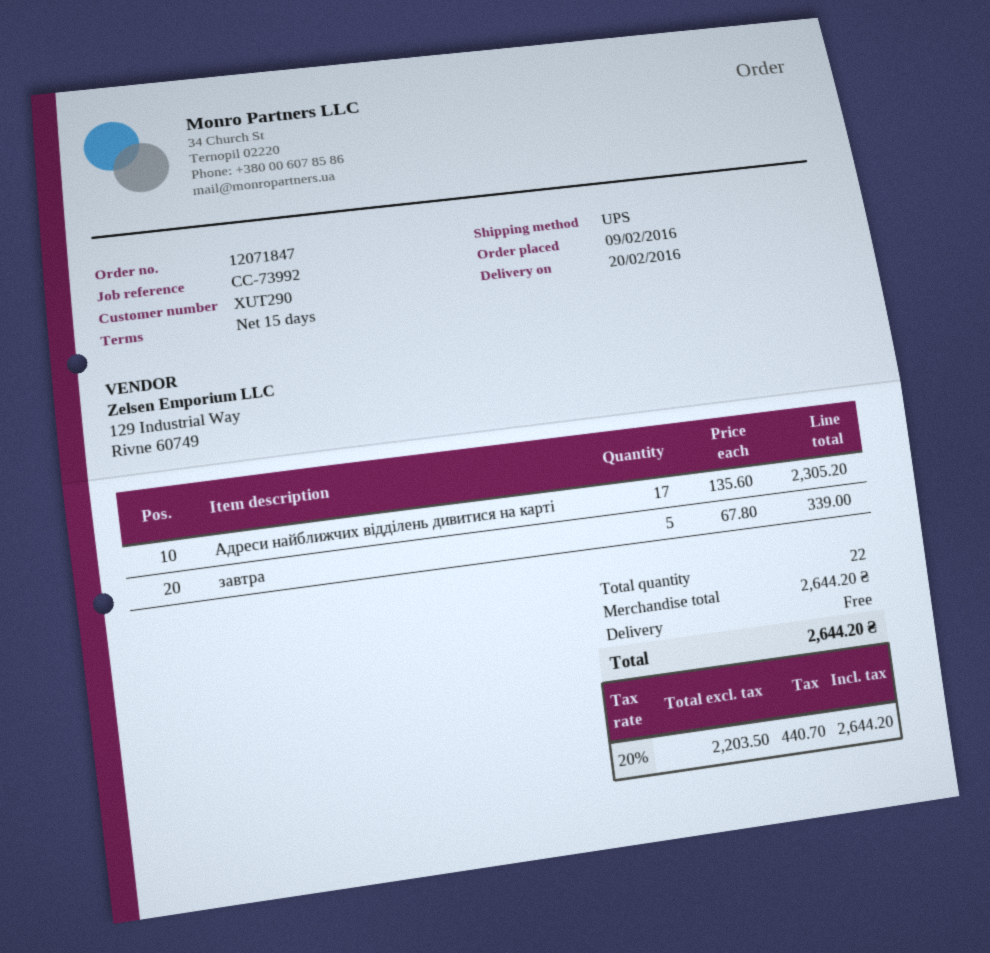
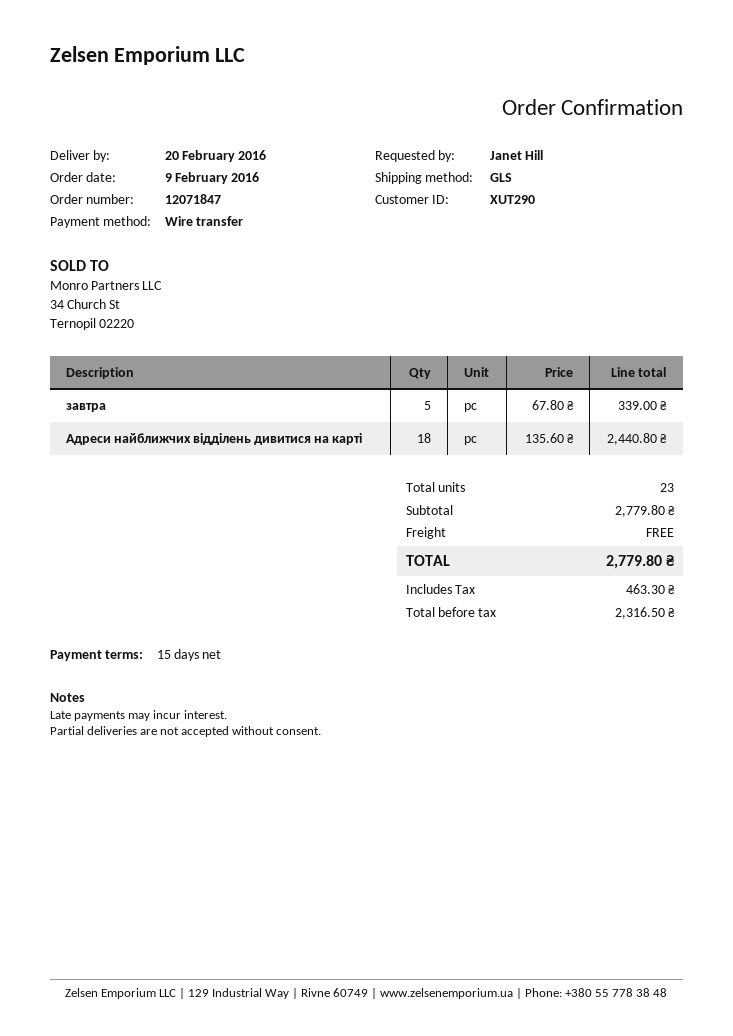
shipping method: UPS -> GLS
Адреси найближчих відділень дивитися на карті: 17 x 135.60 = 2305.20 -> 18 x 135.60 = 2440.80
total quantity: 22 -> 23
subtotal: 2644.20 -> 2779.80
net: 2203.50 -> 2316.50
tax: 440.70 -> 463.30
total: 2644.20 -> 2779.80

